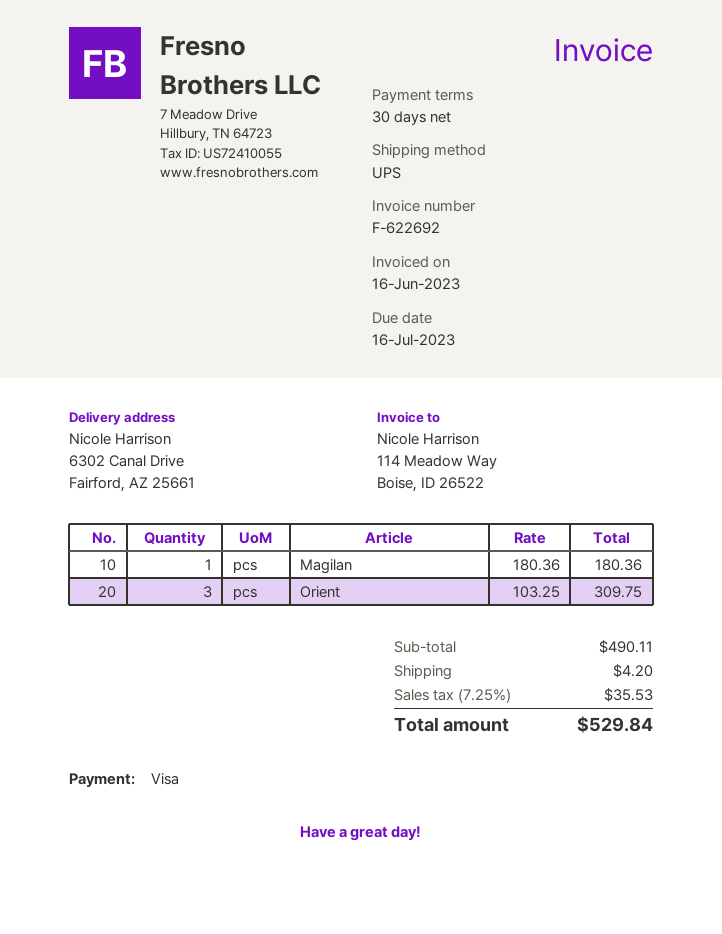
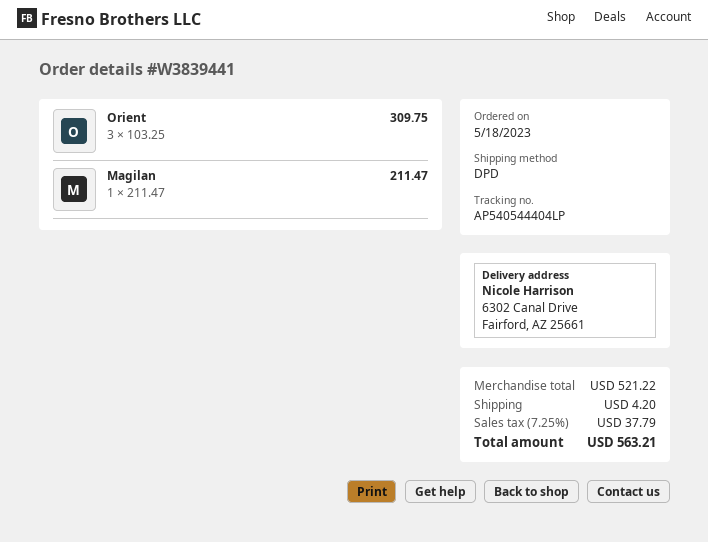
shipping method: UPS -> DPD
Magilan: 1 x 180.36 = 180.36 -> 1 x 211.47 = 211.47
subtotal: 490.11 -> 521.22
tax: 7.25% = 35.53 -> 7.25% = 37.79
total: 529.84 -> 563.21

